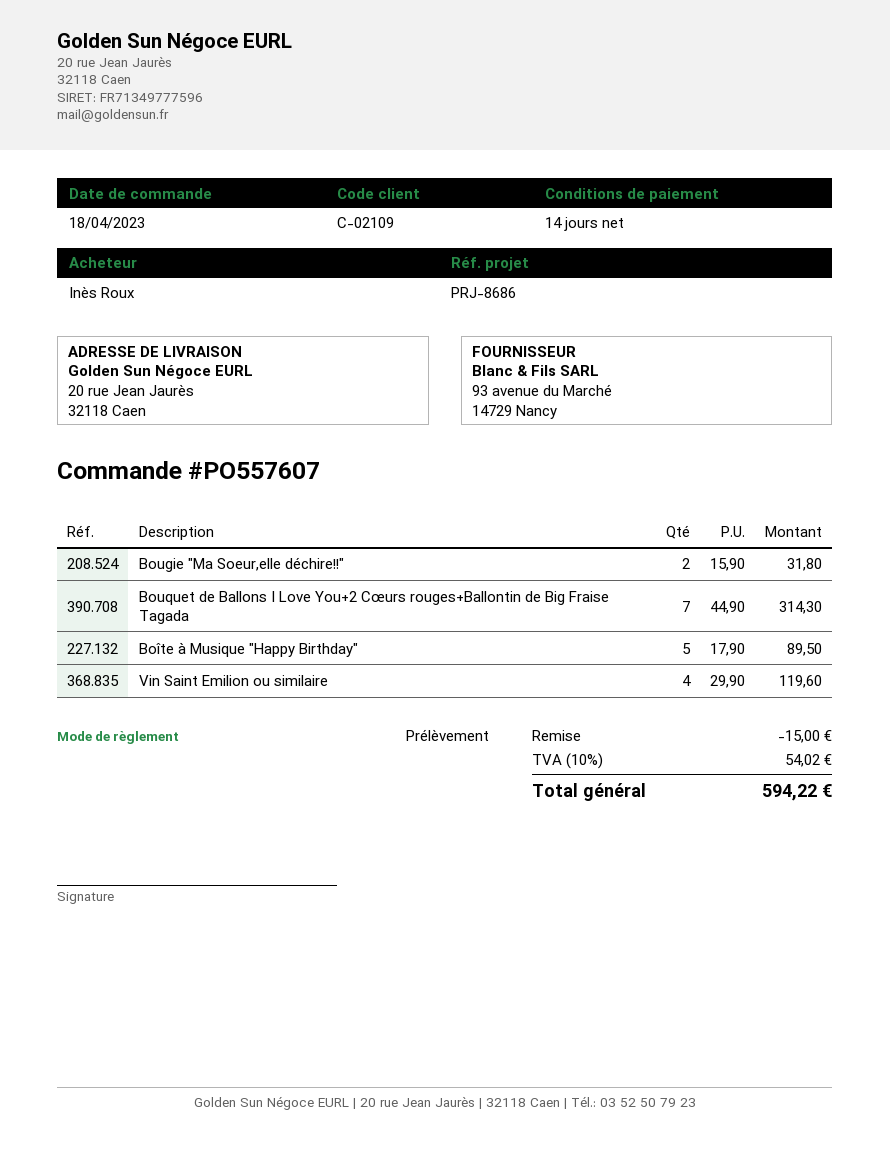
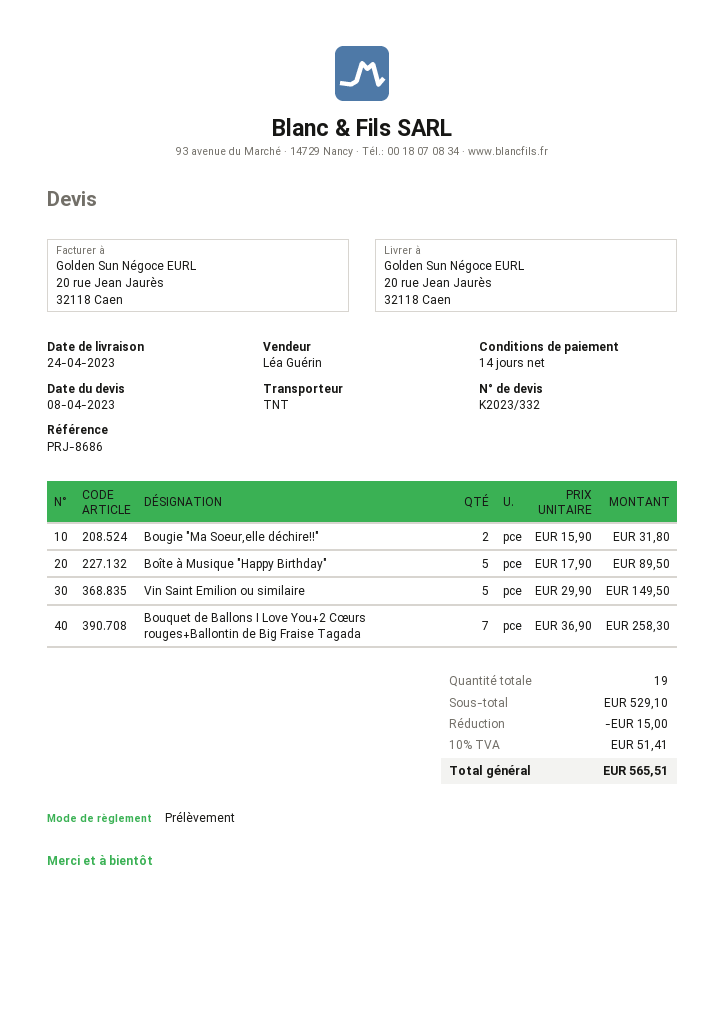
Bouquet de Ballons I Love You+2 Cœurs rouges+Ballontin de Big Fraise Tagada: 7 x 44.90 = 314.30 -> 7 x 36.90 = 258.30
Vin Saint Emilion ou similaire: 4 x 29.90 = 119.60 -> 5 x 29.90 = 149.50
tax: 10% = 54.02 -> 10% = 51.41
total: 594.22 -> 565.51

